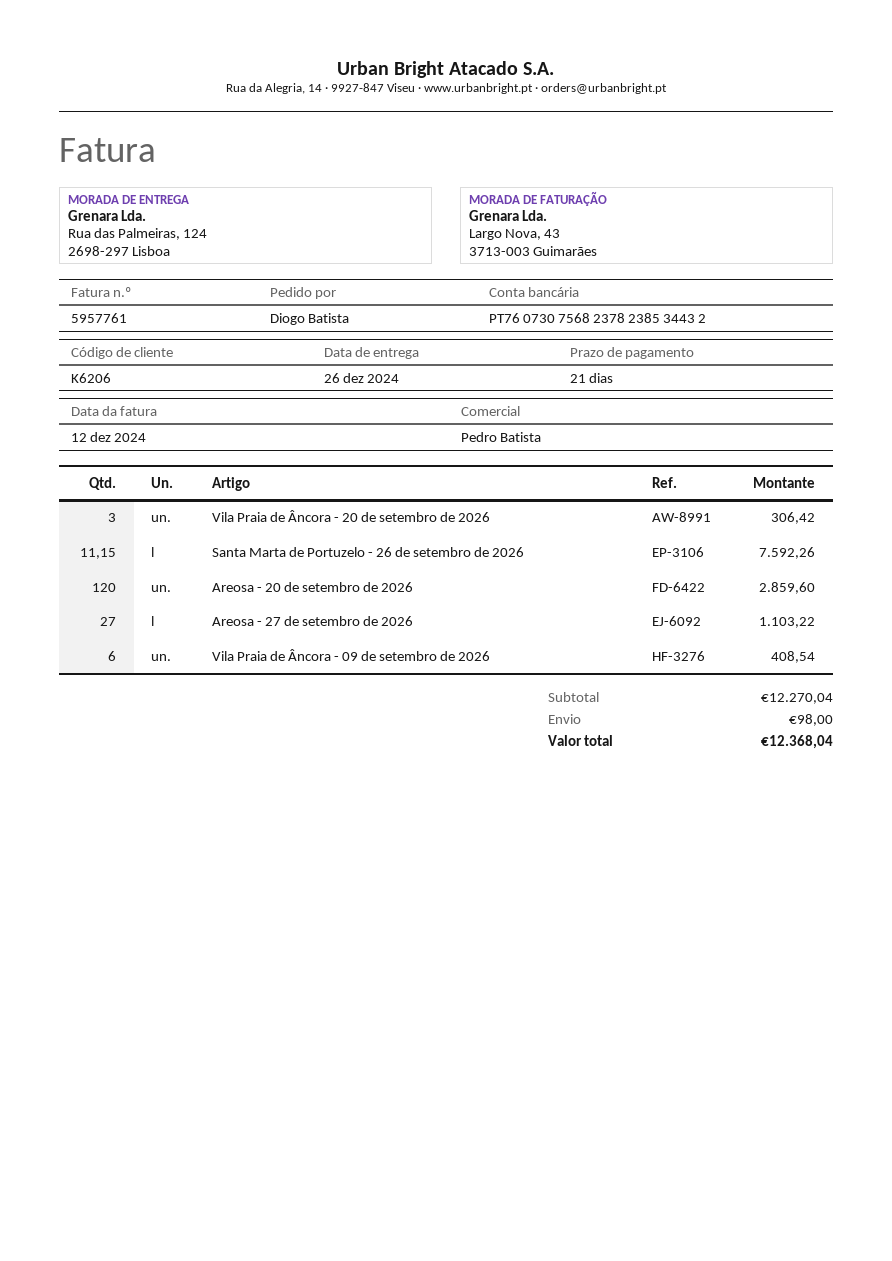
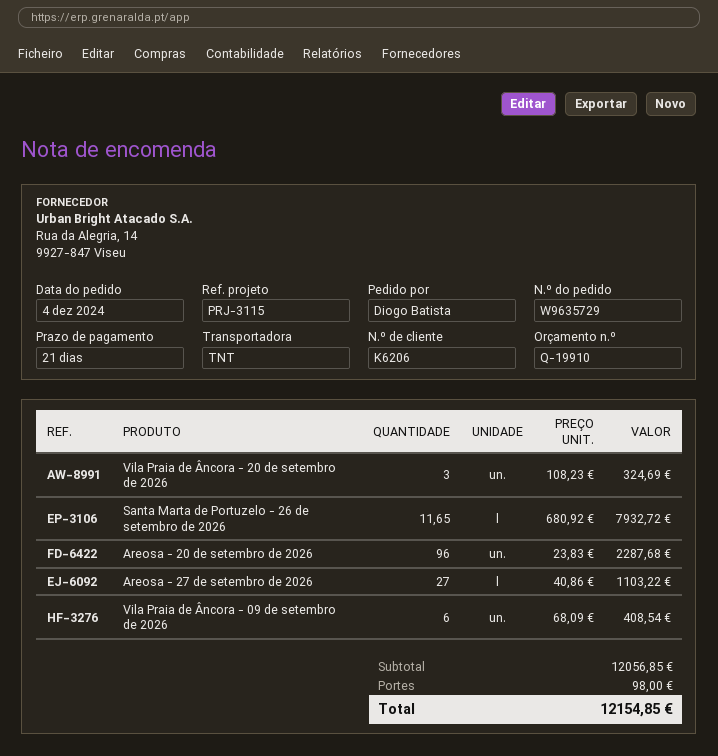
Vila Praia de Âncora - 20 de setembro de 2026: 3 for 306.42 -> 3 for 324.69
Santa Marta de Portuzelo - 26 de setembro de 2026: 11.15 for 7592.26 -> 11.65 for 7932.72
Areosa - 20 de setembro de 2026: 120 for 2859.60 -> 96 for 2287.68
subtotal: 12270.04 -> 12056.85
total: 12368.04 -> 12154.85

